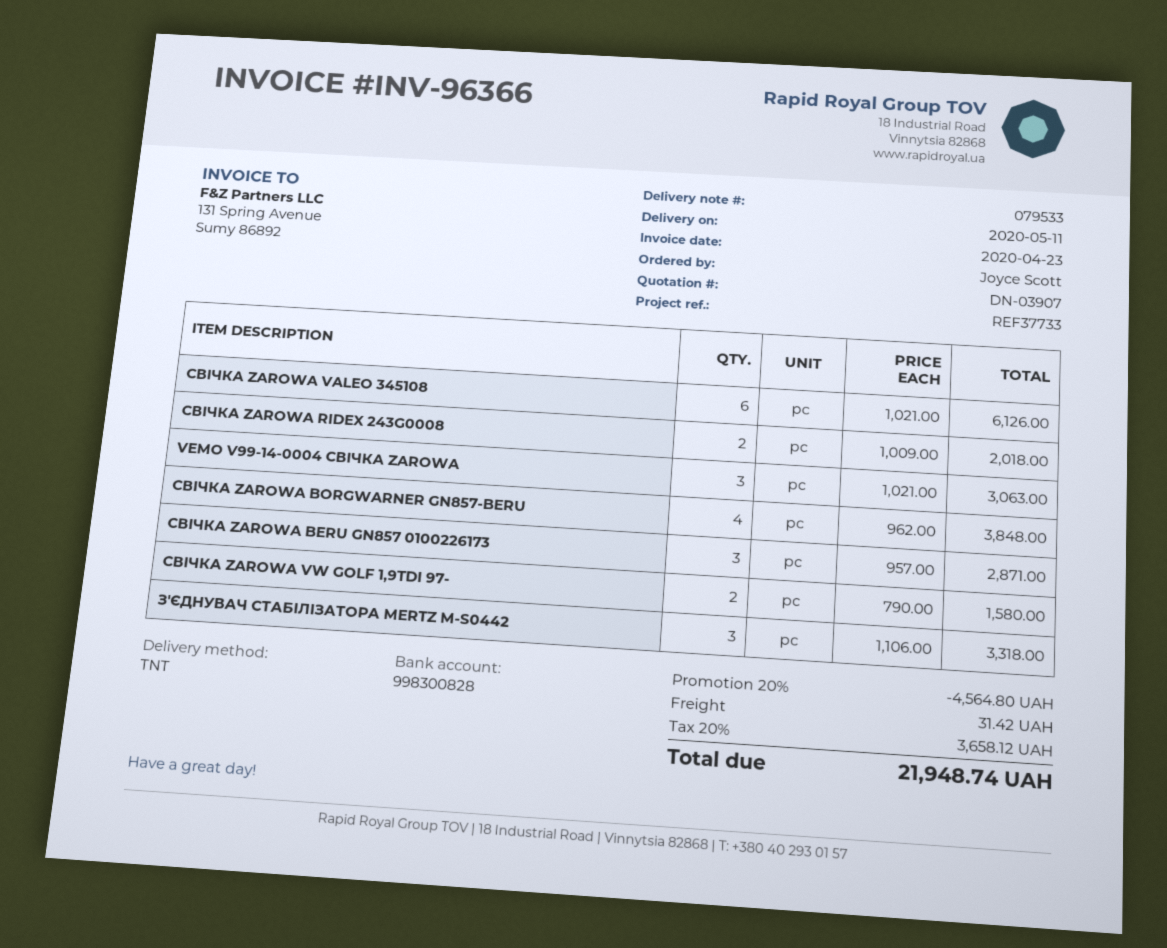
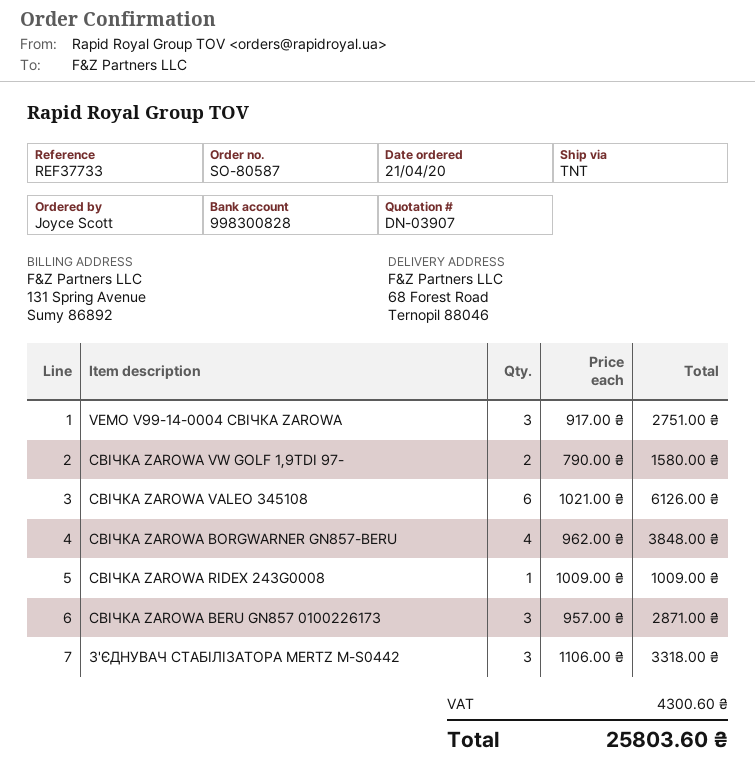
СВІЧКА ZAROWA RIDEX 243G0008: 2 x 1009.00 = 2018.00 -> 1 x 1009.00 = 1009.00
VEMO V99-14-0004 СВІЧКА ZAROWA: 3 x 1021.00 = 3063.00 -> 3 x 917.00 = 2751.00
discount: 20% = 4564.80 -> none
shipping: 31.42 -> none
tax: 3658.12 -> 4300.60
total: 21948.74 -> 25803.60

